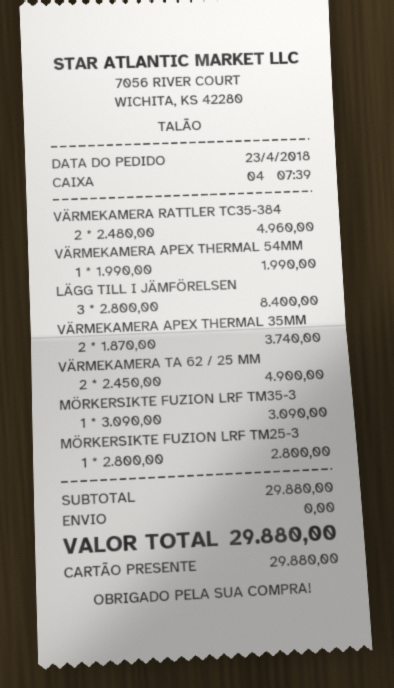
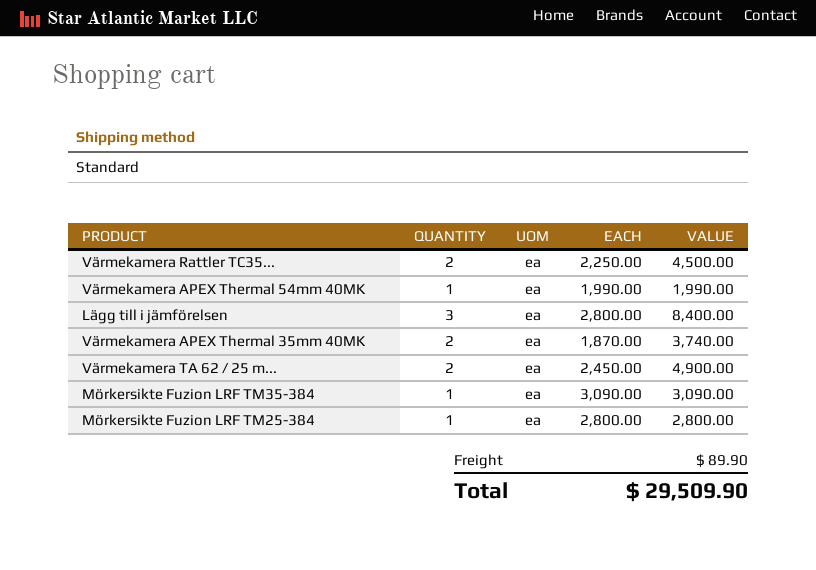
VÄRMEKAMERA RATTLER TC35-384: 2 x 2480.00 = 4960.00 -> 2 x 2250.00 = 4500.00
shipping: 0.00 -> 89.90
total: 29880.00 -> 29509.90

